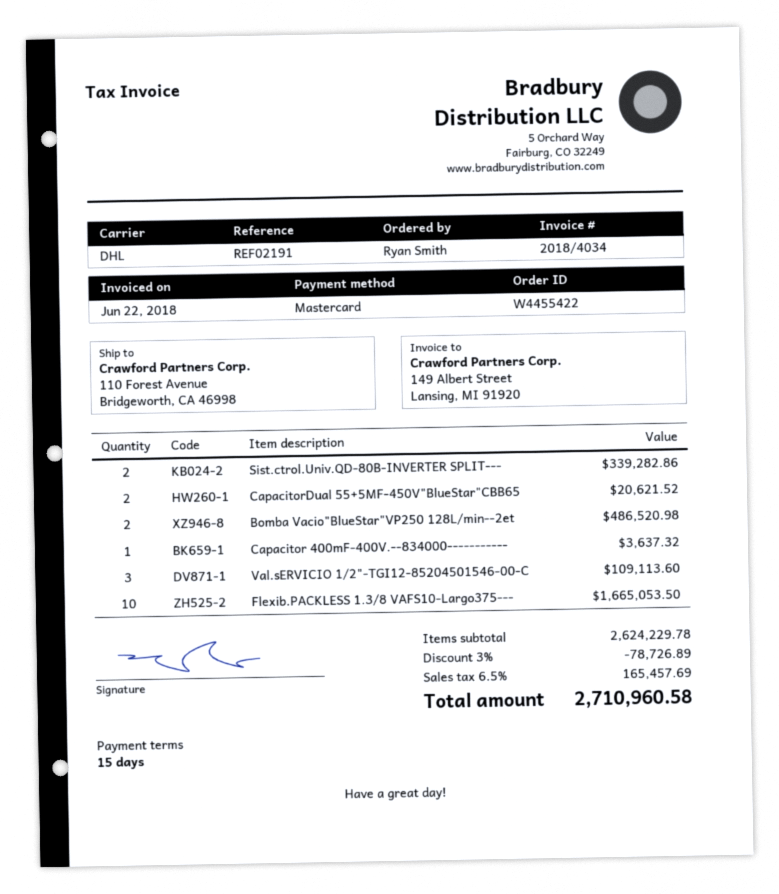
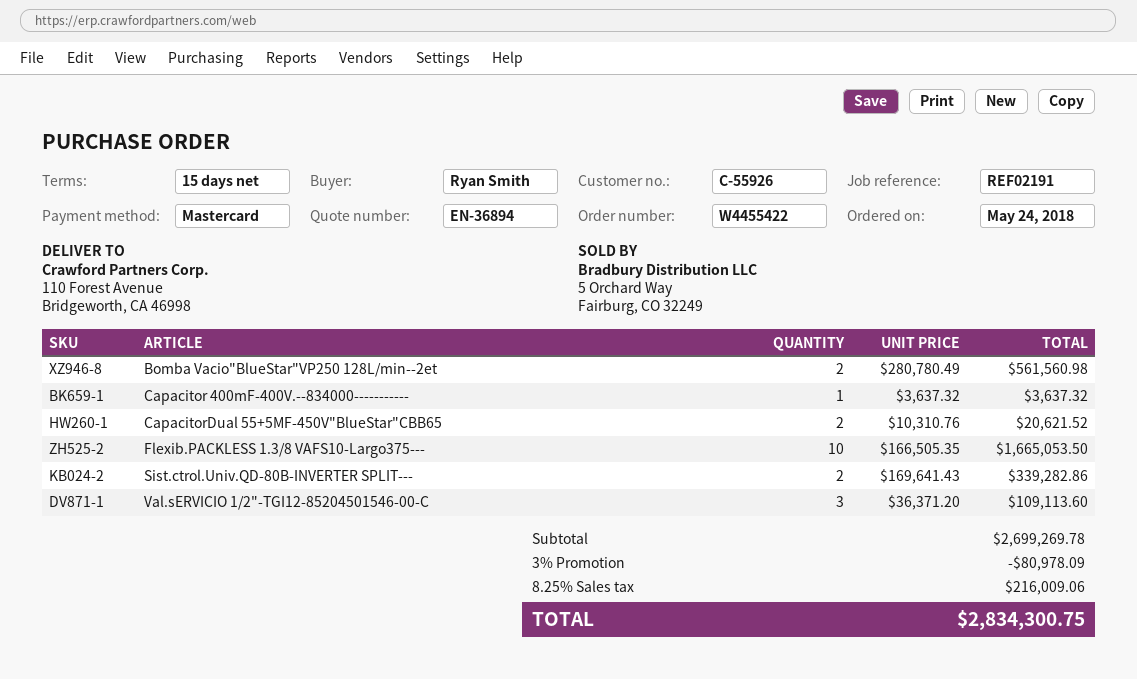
Bomba Vacio"BlueStar"VP250 128L/min--2et: 2 for 486520.98 -> 2 for 561560.98
subtotal: 2624229.78 -> 2699269.78
discount: 3% = 78726.89 -> 3% = 80978.09
tax: 6.5% = 165457.69 -> 8.25% = 216009.06
total: 2710960.58 -> 2834300.75

